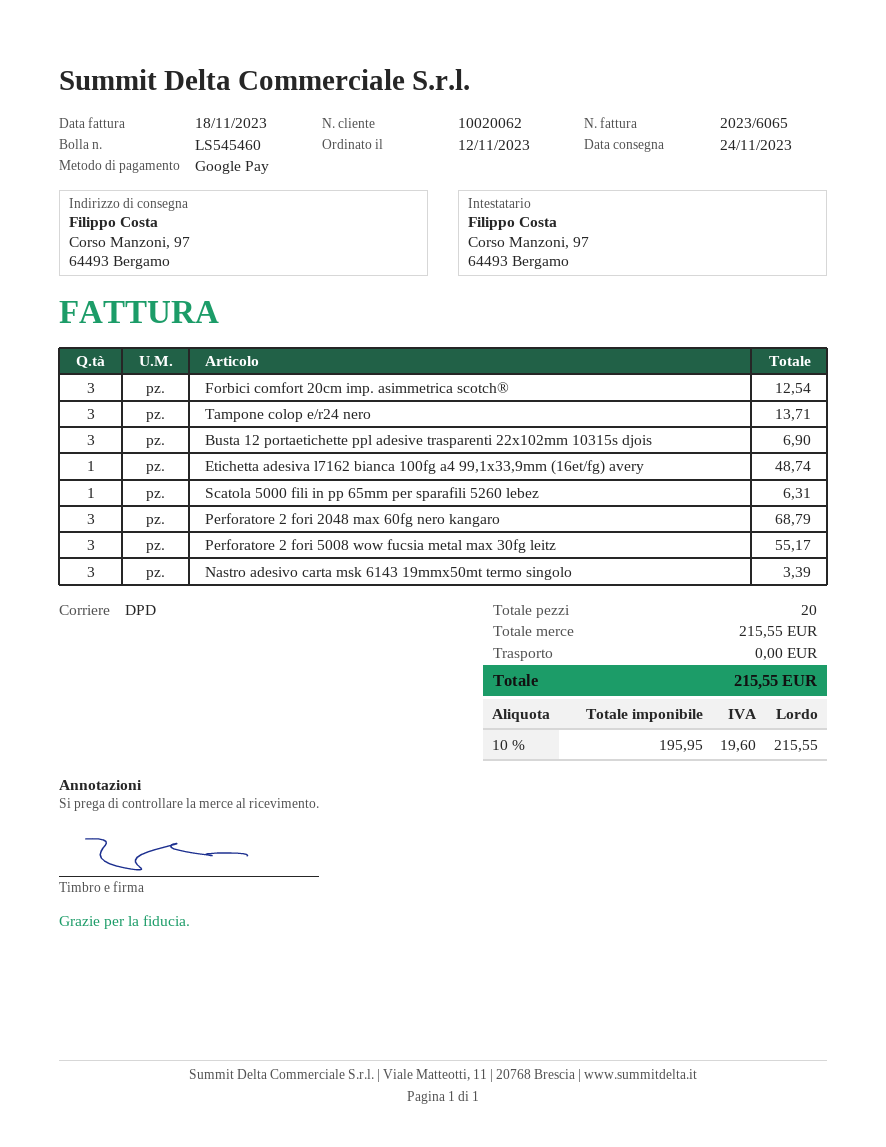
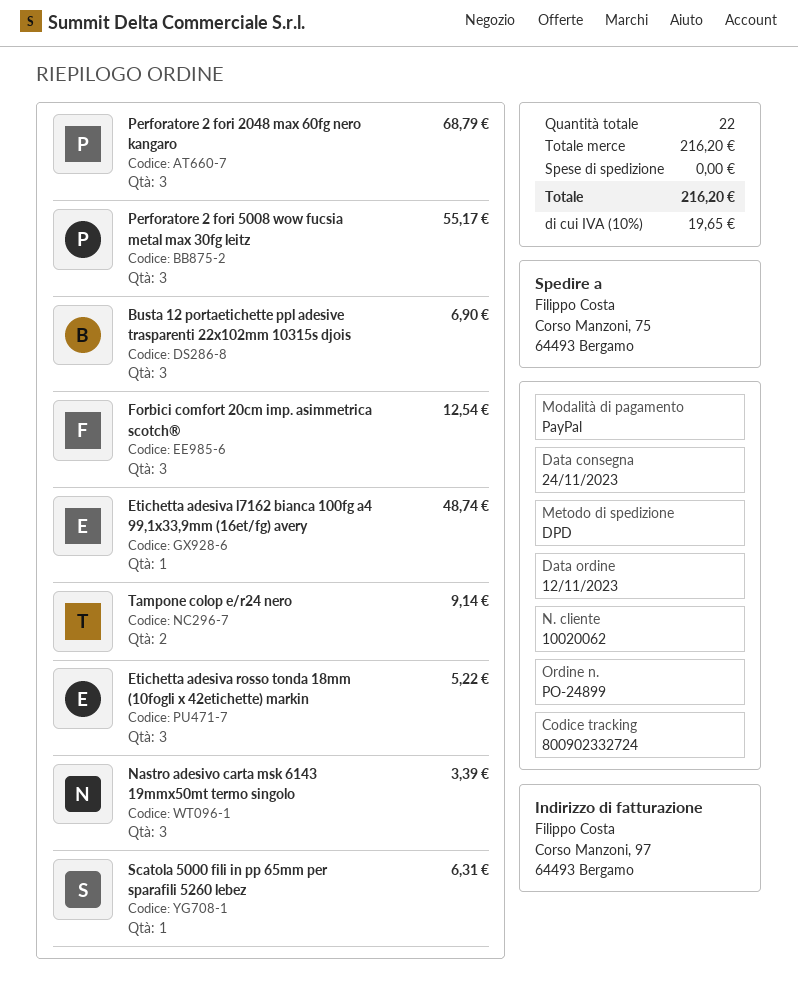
payment method: Google Pay -> PayPal
ship to: Corso Manzoni, 97, 64493 Bergamo -> Corso Manzoni, 75, 64493 Bergamo
Tampone colop e/r24 nero: 3 for 13.71 -> 2 for 9.14
Etichetta adesiva rosso tonda 18mm (10fogli x 42etichette) markin: none -> 3 for 5.22
total quantity: 20 -> 22
subtotal: 215.55 -> 216.20
tax: 10% = 19.60 -> 10% = 19.65
total: 215.55 -> 216.20

